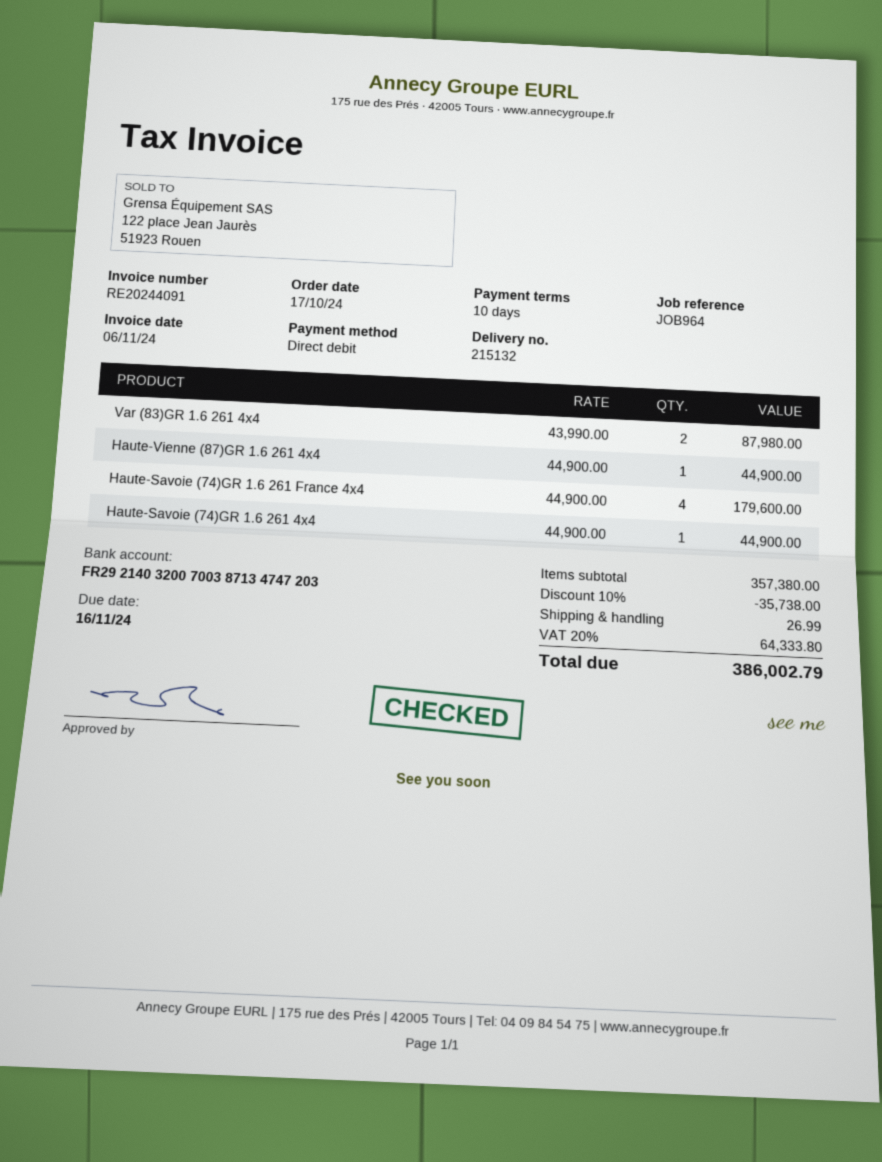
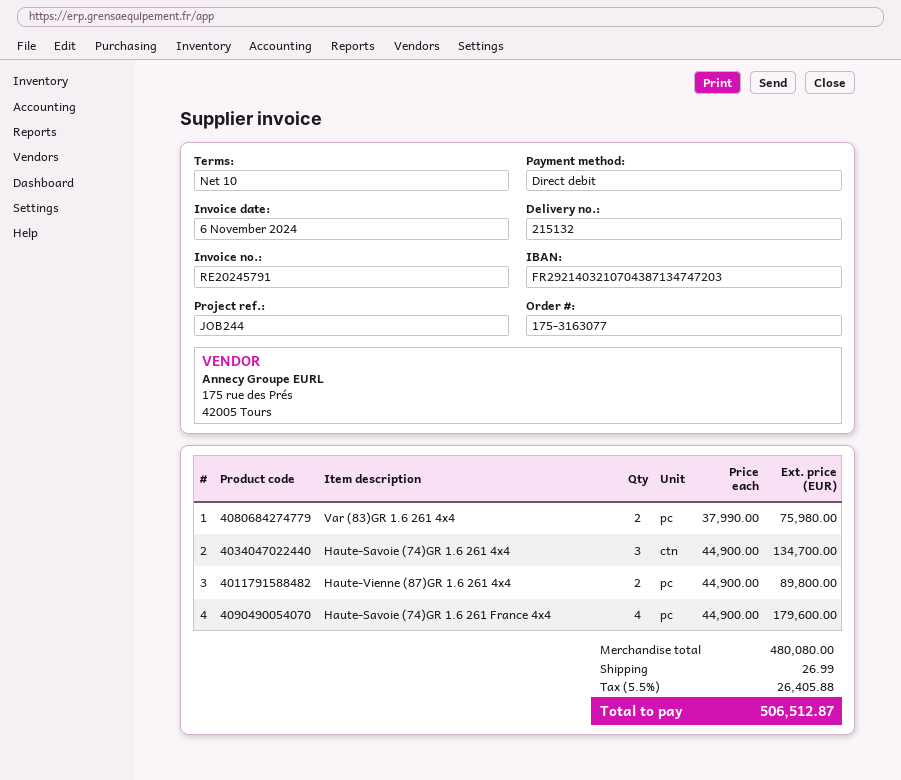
invoice number: RE20244091 -> RE20245791
reference: JOB964 -> JOB244
bank account: FR2921403200700387134747203 -> FR2921403210704387134747203
Var (83)GR 1.6 261 4x4: 2 x 43990.00 = 87980.00 -> 2 x 37990.00 = 75980.00
Haute-Vienne (87)GR 1.6 261 4x4: 1 x 44900.00 = 44900.00 -> 2 x 44900.00 = 89800.00
Haute-Savoie (74)GR 1.6 261 4x4: 1 x 44900.00 = 44900.00 -> 3 x 44900.00 = 134700.00
subtotal: 357380.00 -> 480080.00
discount: 10% = 35738.00 -> none
tax: 20% = 64333.80 -> 5.5% = 26405.88
total: 386002.79 -> 506512.87

